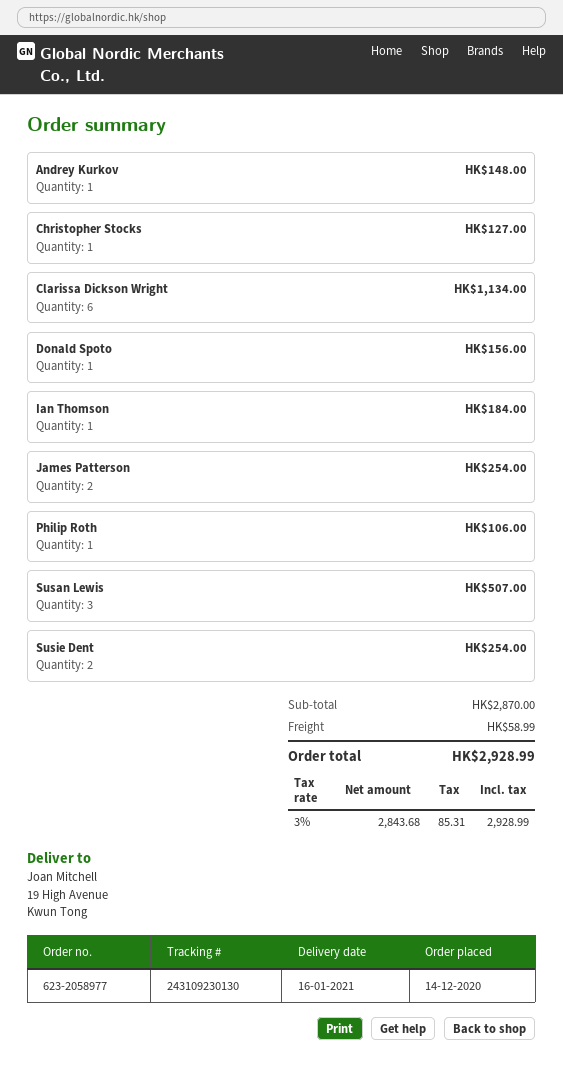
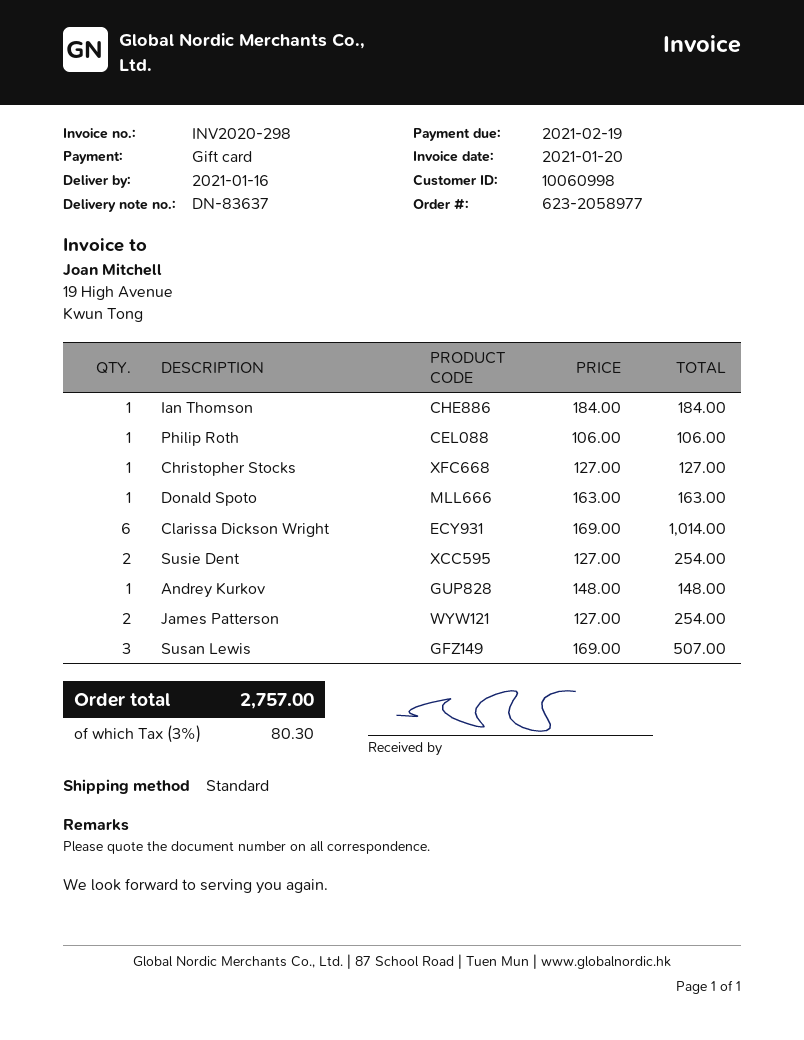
Clarissa Dickson Wright: 6 for 1134.00 -> 6 for 1014.00
Donald Spoto: 1 for 156.00 -> 1 for 163.00
shipping: 58.99 -> none
tax: 3% = 85.31 -> 3% = 80.30
total: 2928.99 -> 2757.00

